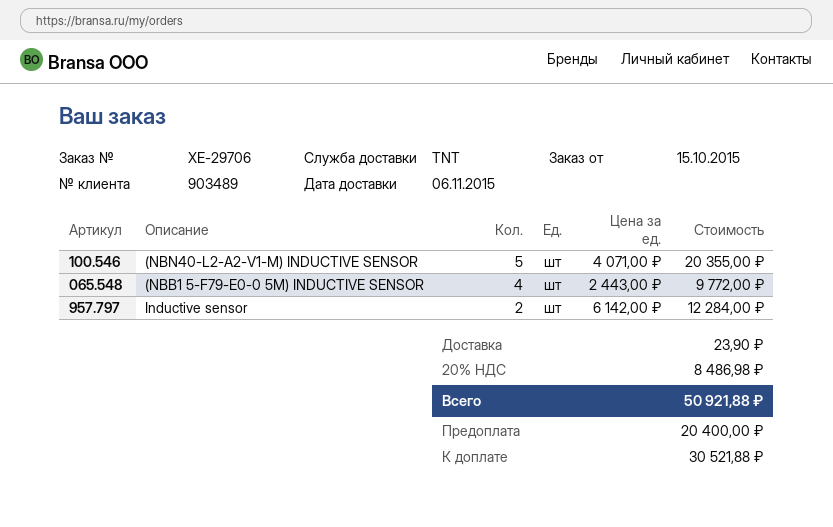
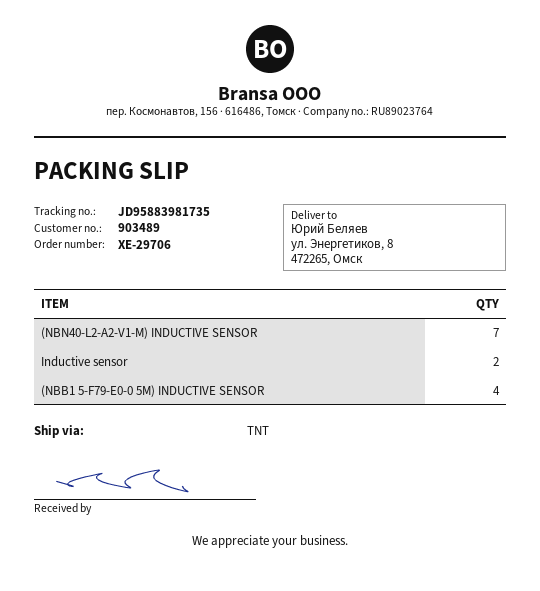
(NBN40-L2-A2-V1-M) INDUCTIVE SENSOR: 5 -> 7

